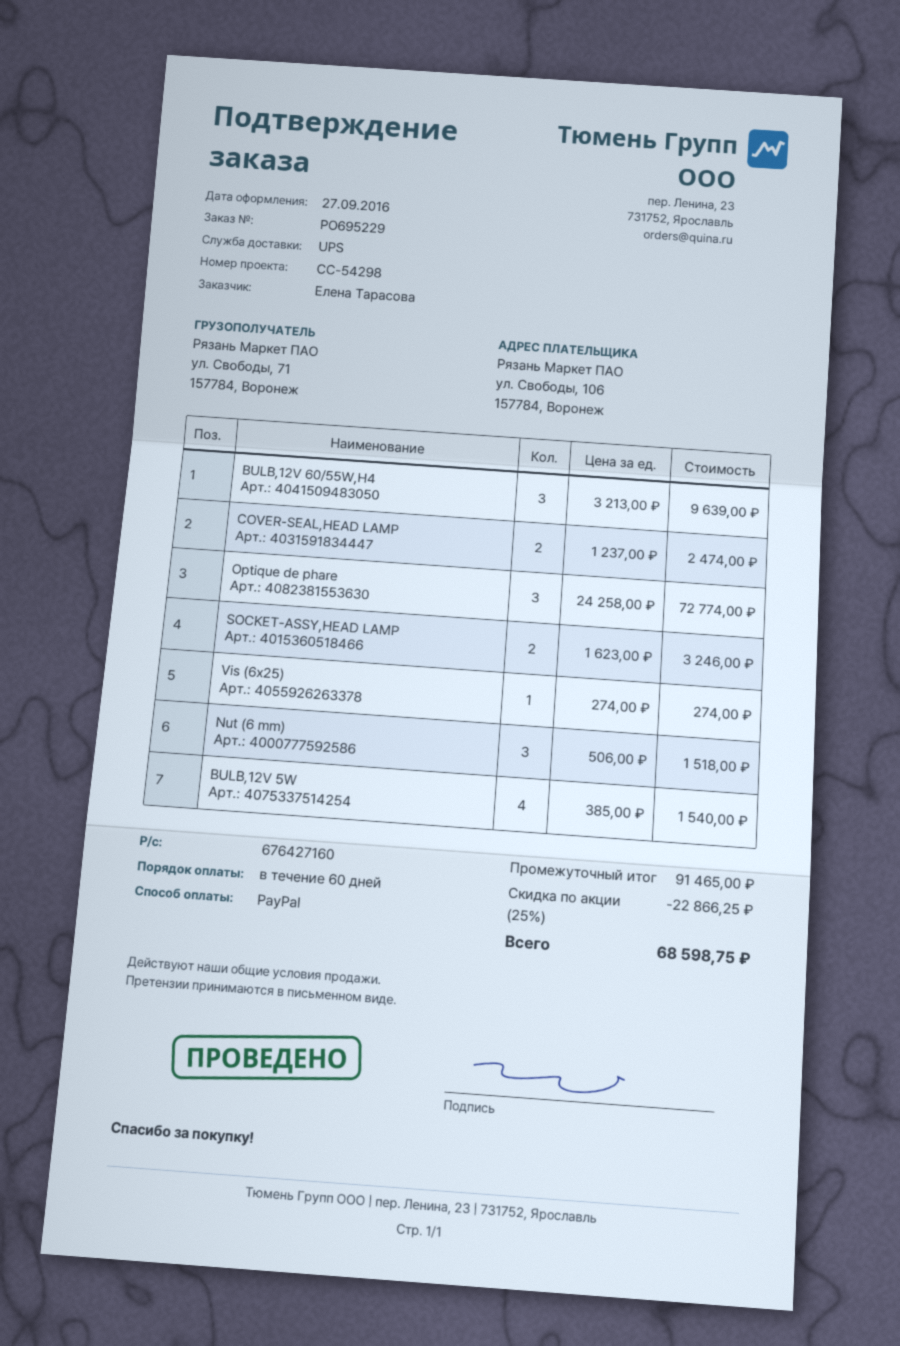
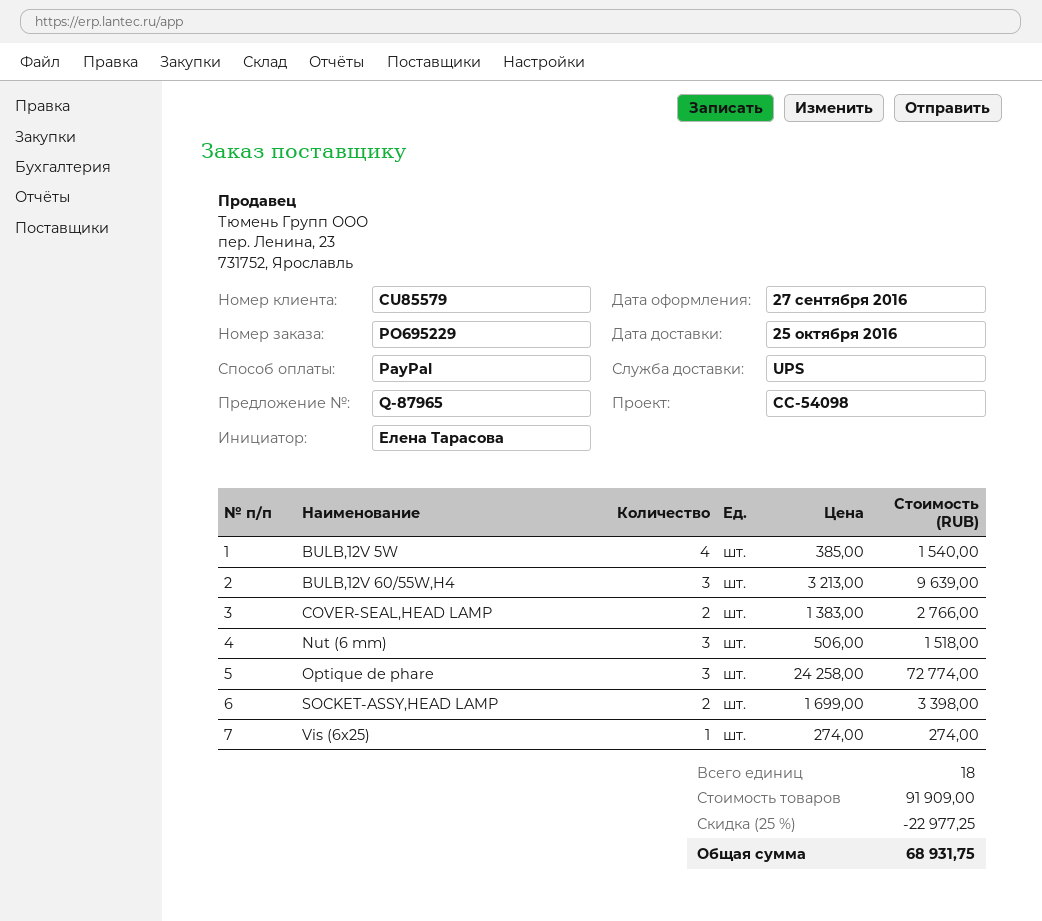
reference: CC-54298 -> CC-54098
COVER-SEAL,HEAD LAMP: 2 x 1237.00 = 2474.00 -> 2 x 1383.00 = 2766.00
SOCKET-ASSY,HEAD LAMP: 2 x 1623.00 = 3246.00 -> 2 x 1699.00 = 3398.00
subtotal: 91465.00 -> 91909.00
discount: 25% = 22866.25 -> 25% = 22977.25
total: 68598.75 -> 68931.75

